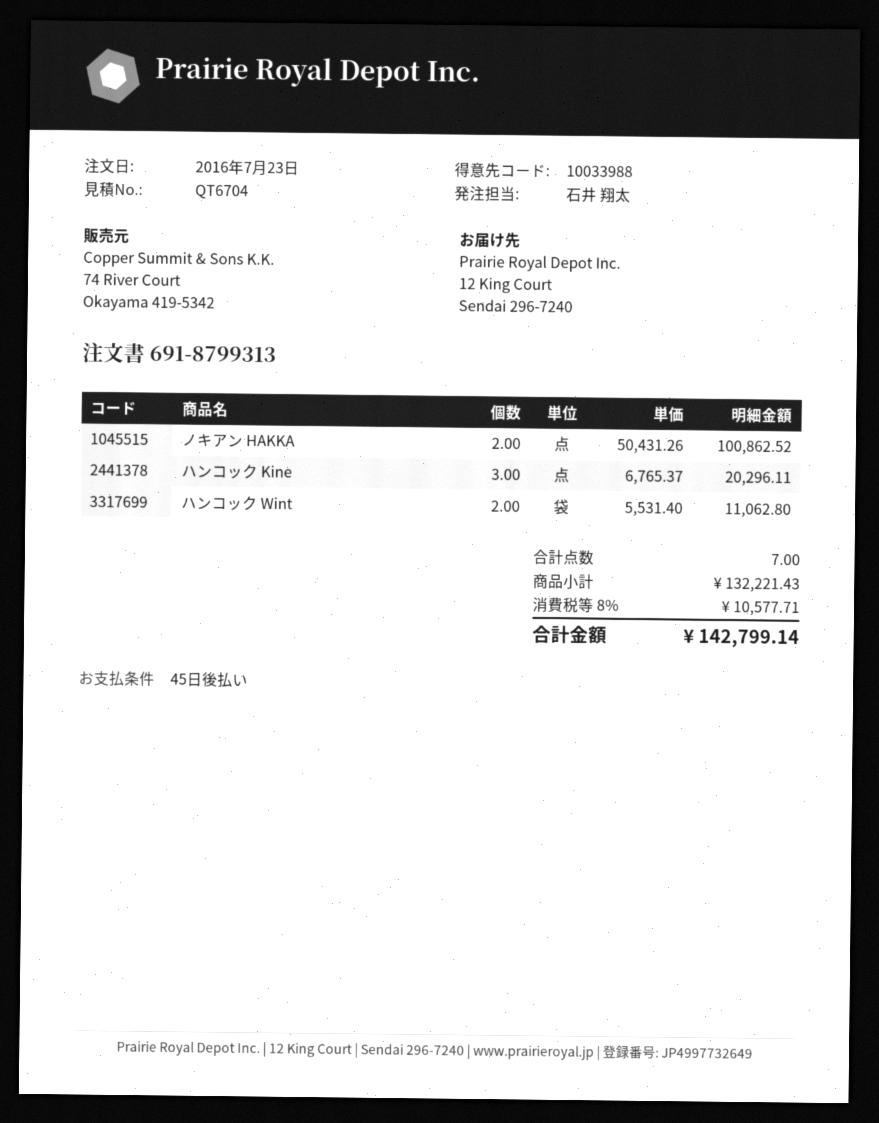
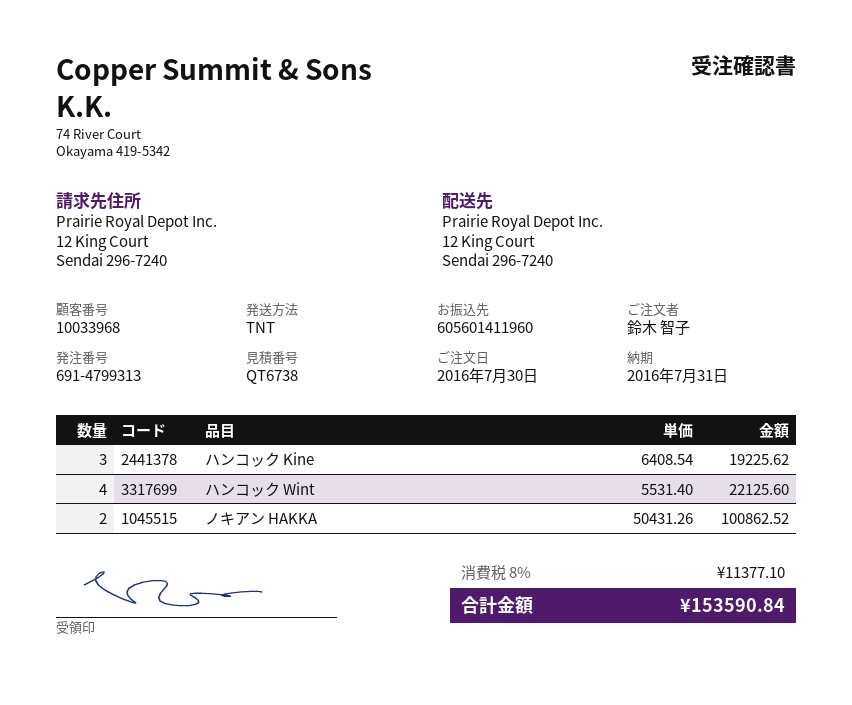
quote number: QT6704 -> QT6738
order number: 691-8799313 -> 691-4799313
order date: 2016-07-23 -> 2016-07-30
customer number: 10033988 -> 10033968
ordered by: 石井 翔太 -> 鈴木 智子
ハンコック Kine: 3 x 6765.37 = 20296.11 -> 3 x 6408.54 = 19225.62
ハンコック Wint: 2 x 5531.40 = 11062.80 -> 4 x 5531.40 = 22125.60
tax: 8% = 10577.71 -> 8% = 11377.10
total: 142799.14 -> 153590.84

